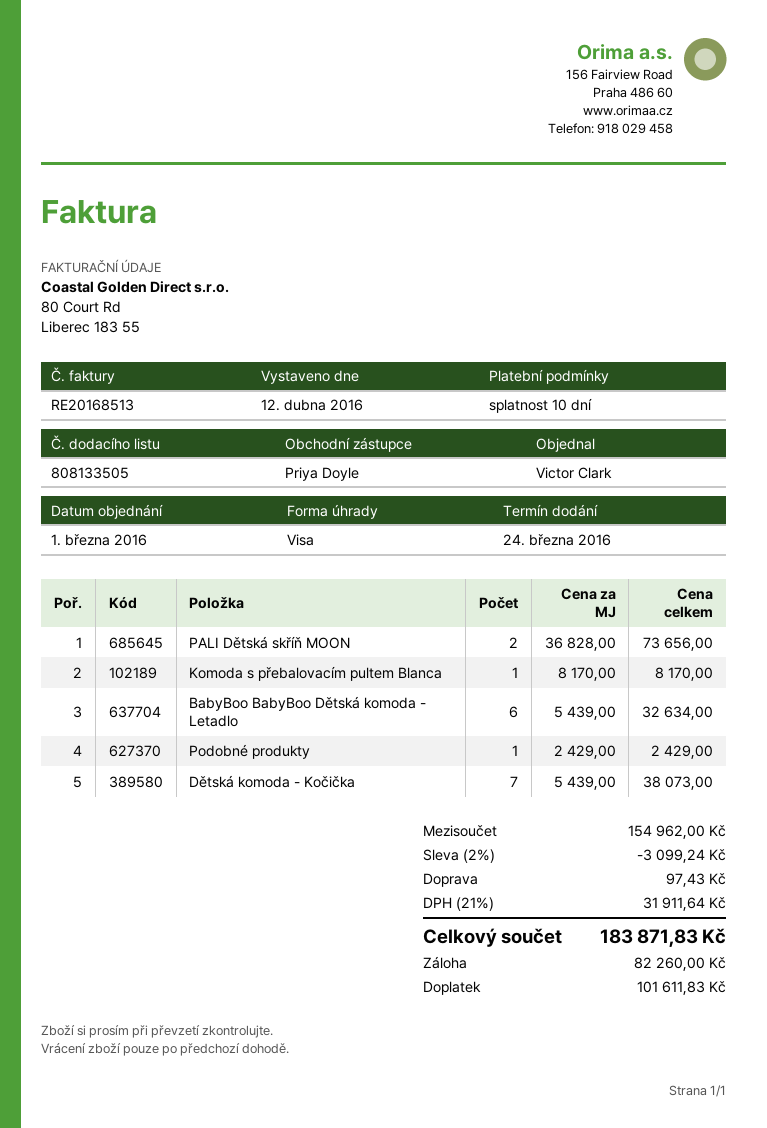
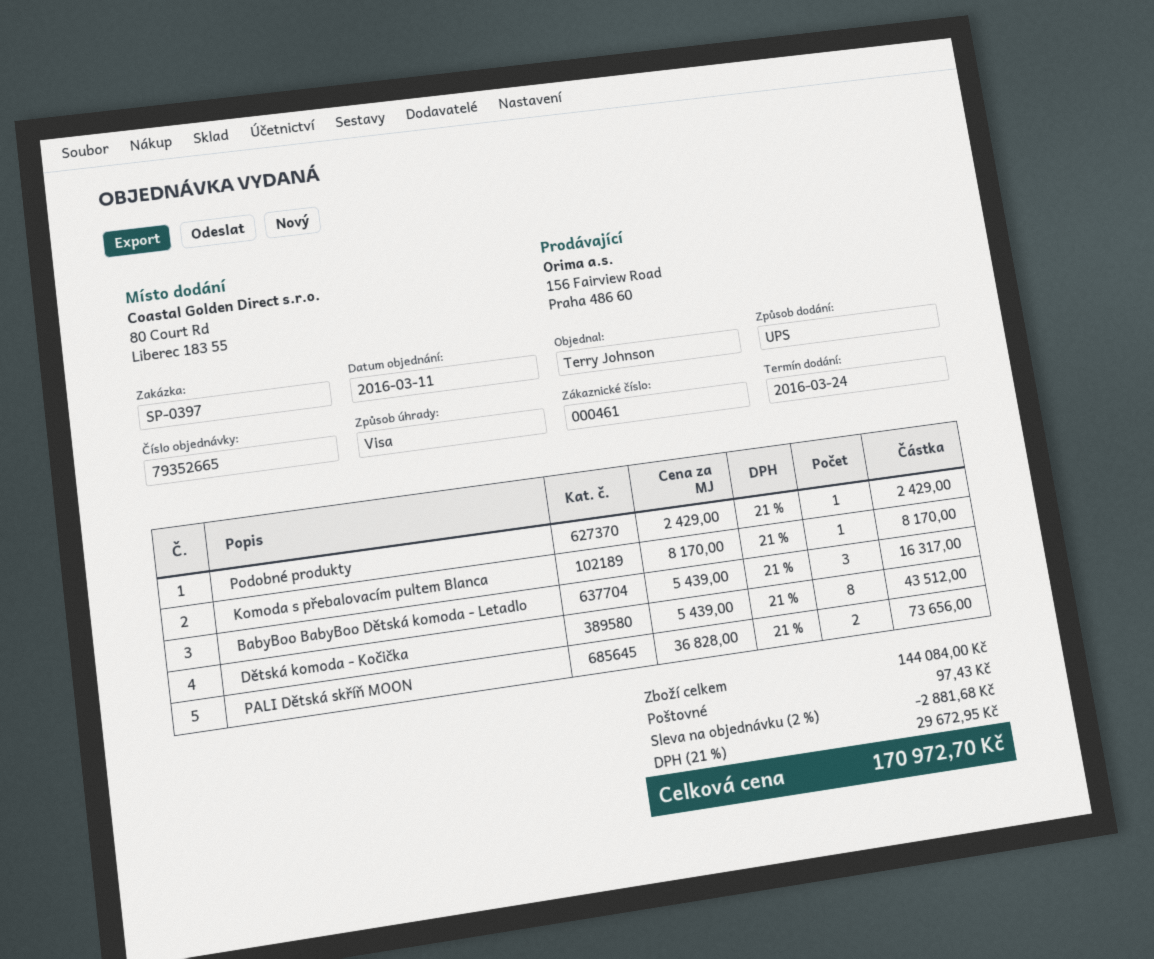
order date: 2016-03-01 -> 2016-03-11
ordered by: Victor Clark -> Terry Johnson
BabyBoo BabyBoo Dětská komoda - Letadlo: 6 x 5439.00 = 32634.00 -> 3 x 5439.00 = 16317.00
Dětská komoda - Kočička: 7 x 5439.00 = 38073.00 -> 8 x 5439.00 = 43512.00
subtotal: 154962.00 -> 144084.00
discount: 2% = 3099.24 -> 2% = 2881.68
tax: 21% = 31911.64 -> 21% = 29672.95
total: 183871.83 -> 170972.70

